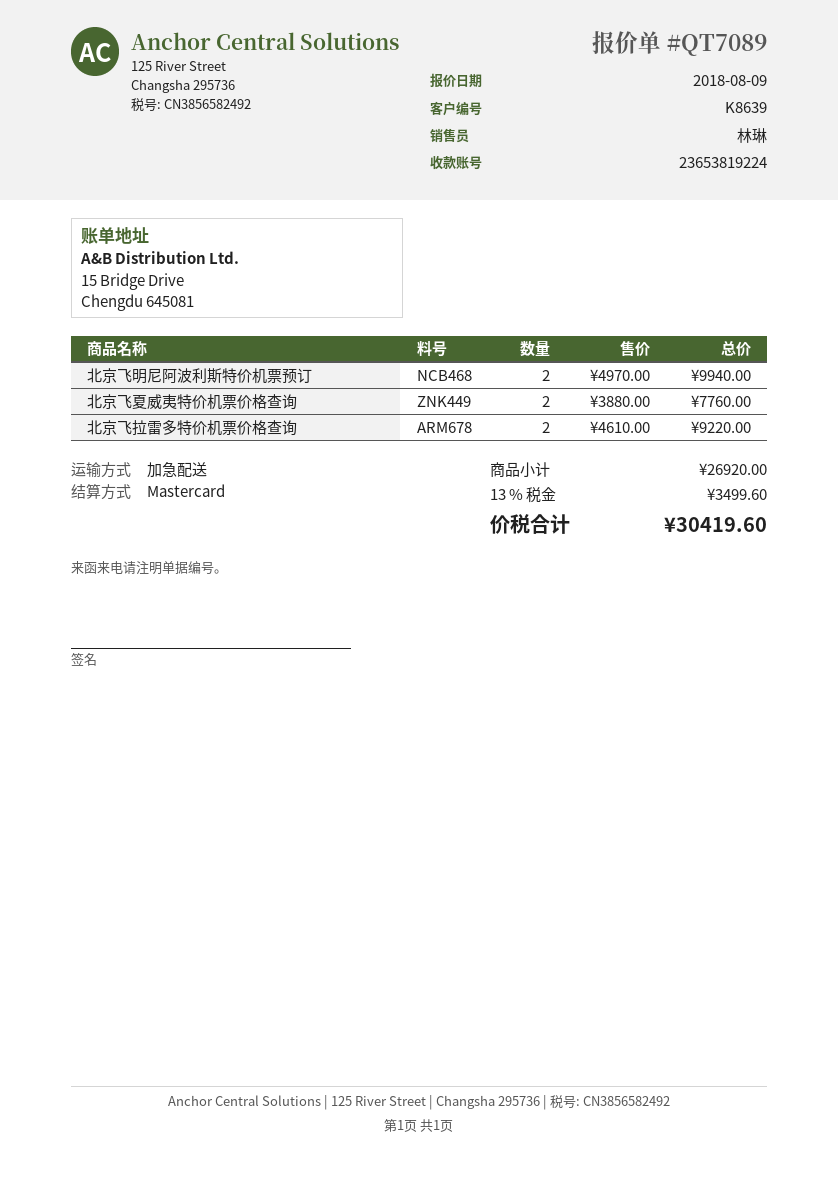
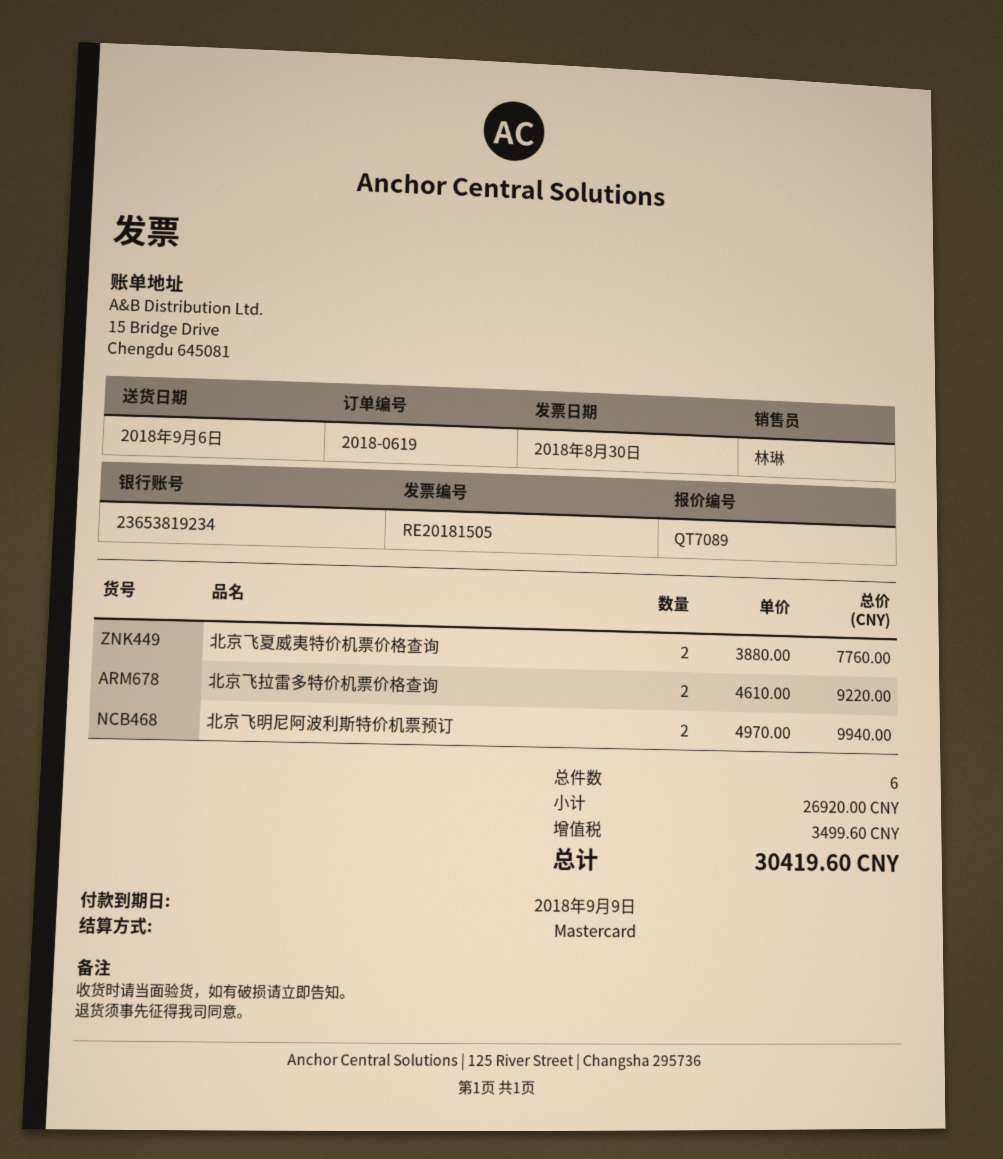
bank account: 23653819224 -> 23653819234

